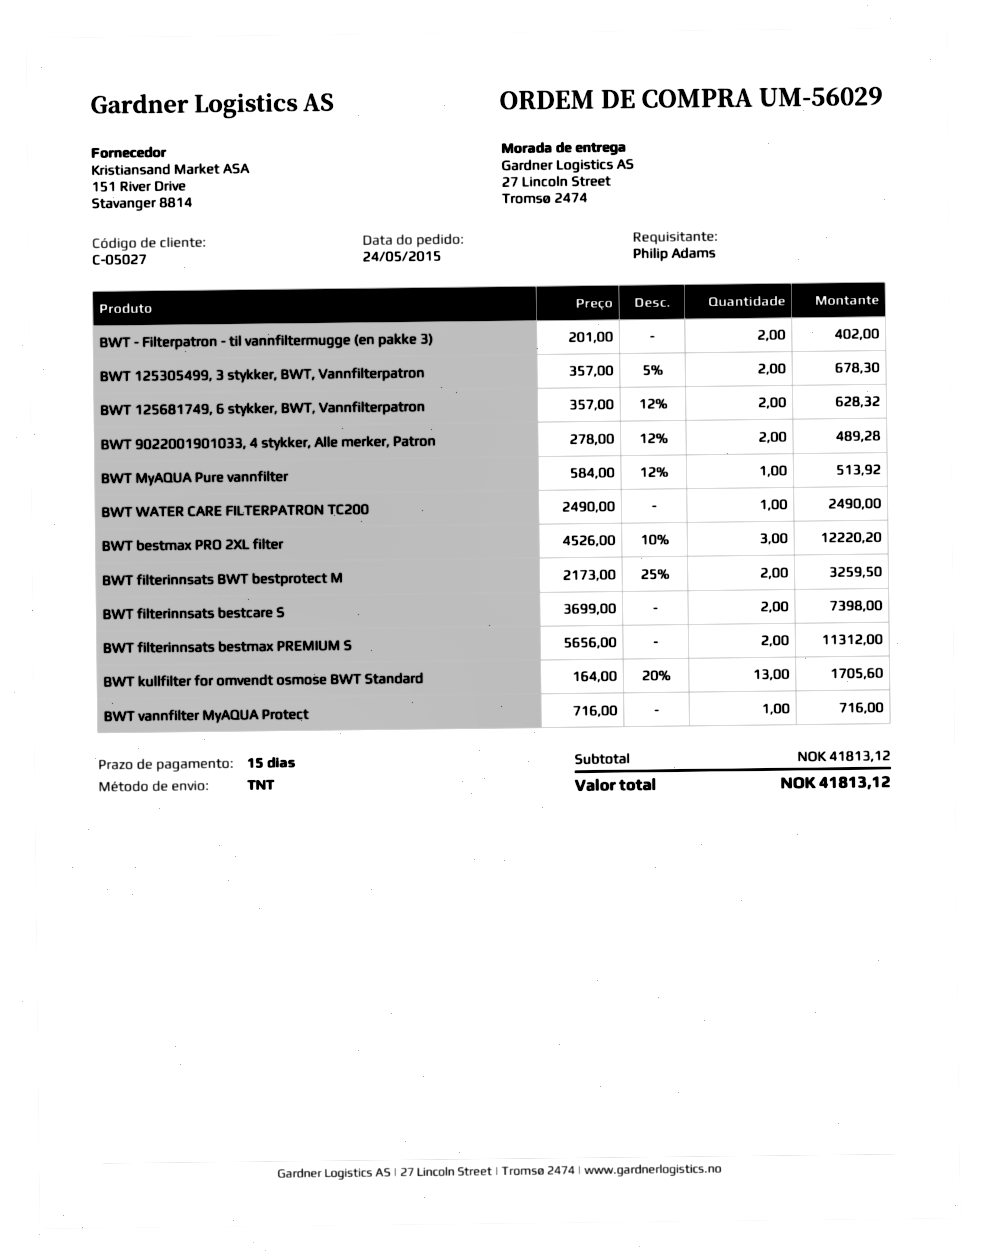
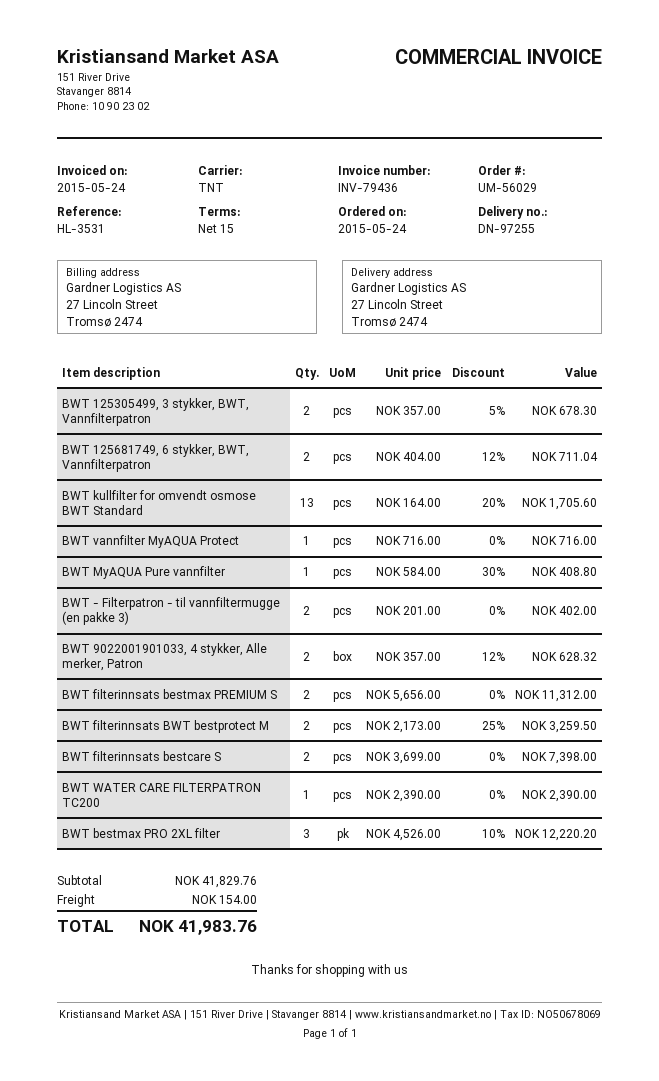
BWT 125681749, 6 stykker, BWT, Vannfilterpatron: 2 x 357.00 - 12% = 628.32 -> 2 x 404.00 - 12% = 711.04
BWT 9022001901033, 4 stykker, Alle merker, Patron: 2 x 278.00 - 12% = 489.28 -> 2 x 357.00 - 12% = 628.32
BWT MyAQUA Pure vannfilter: 1 x 584.00 - 12% = 513.92 -> 1 x 584.00 - 30% = 408.80
BWT WATER CARE FILTERPATRON TC200: 1 x 2490.00 = 2490.00 -> 1 x 2390.00 = 2390.00
subtotal: 41813.12 -> 41829.76
shipping: none -> 154.00
total: 41813.12 -> 41983.76

